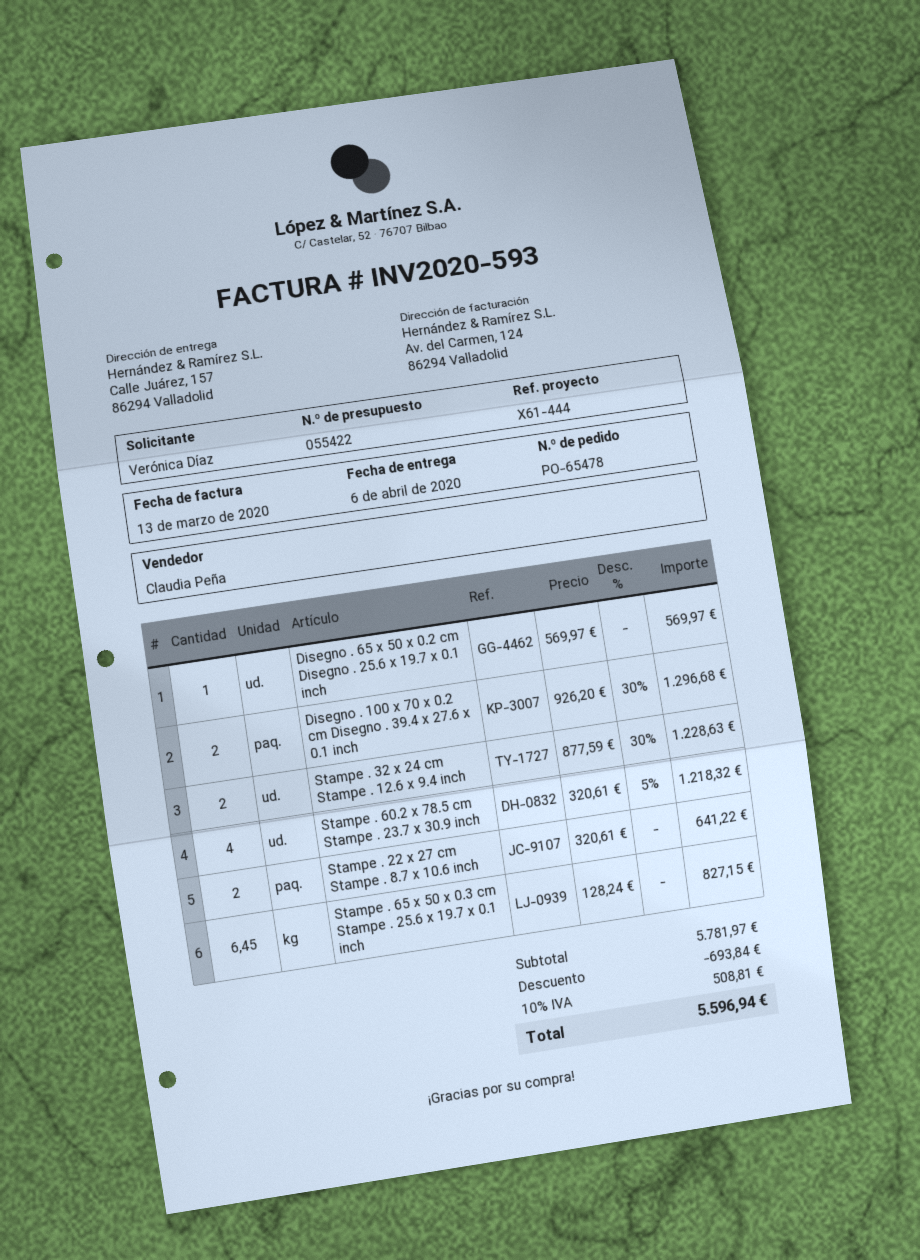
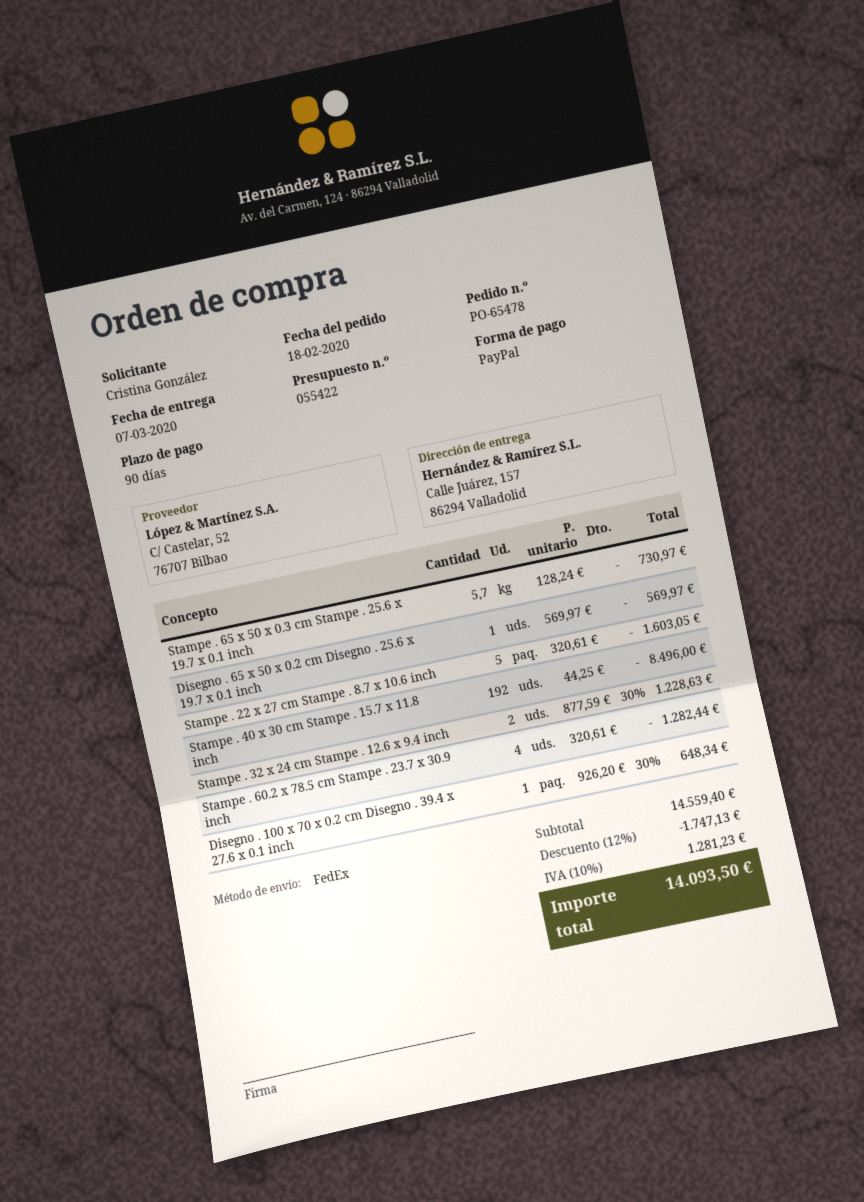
delivery date: 2020-04-06 -> 2020-03-07
ordered by: Verónica Díaz -> Cristina González
Disegno . 100 x 70 x 0.2 cm Disegno . 39.4 x 27.6 x 0.1 inch: 2 x 926.20 - 30% = 1296.68 -> 1 x 926.20 - 30% = 648.34
Stampe . 60.2 x 78.5 cm Stampe . 23.7 x 30.9 inch: 4 x 320.61 - 5% = 1218.32 -> 4 x 320.61 = 1282.44
Stampe . 22 x 27 cm Stampe . 8.7 x 10.6 inch: 2 x 320.61 = 641.22 -> 5 x 320.61 = 1603.05
Stampe . 65 x 50 x 0.3 cm Stampe . 25.6 x 19.7 x 0.1 inch: 6.45 x 128.24 = 827.15 -> 5.7 x 128.24 = 730.97
Stampe . 40 x 30 cm Stampe . 15.7 x 11.8 inch: none -> 192 x 44.25 = 8496.00
subtotal: 5781.97 -> 14559.40
discount: 693.84 -> 1747.13
tax: 10% = 508.81 -> 10% = 1281.23
total: 5596.94 -> 14093.50

